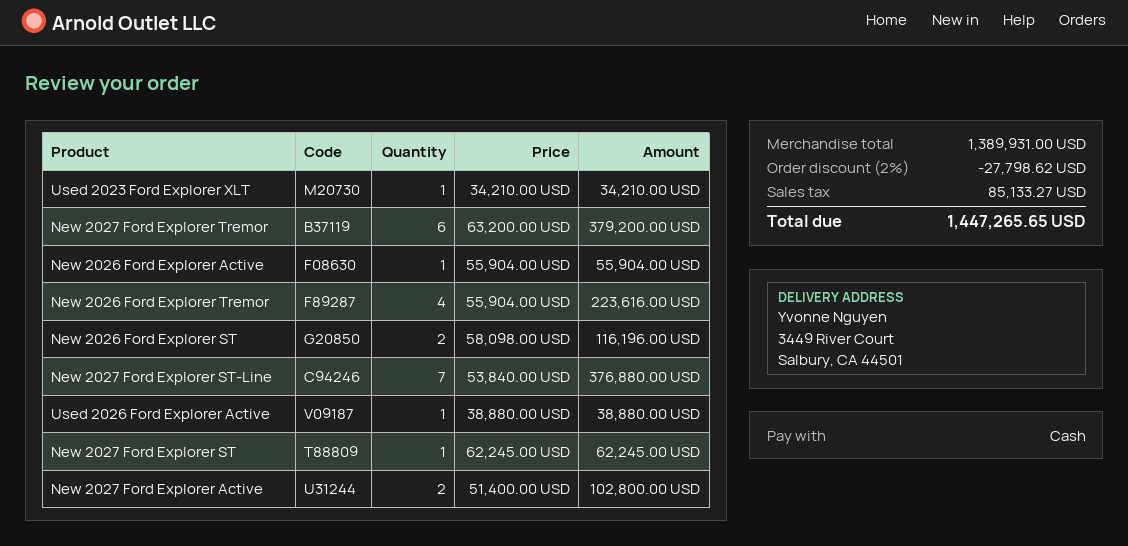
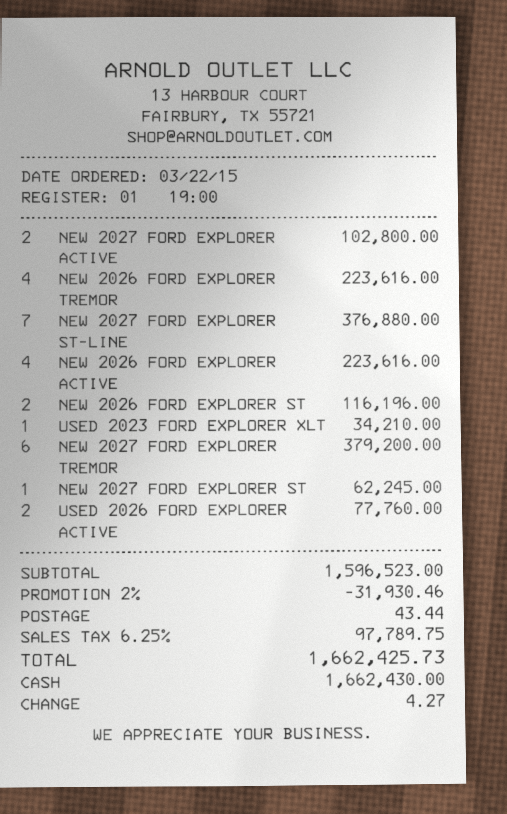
New 2026 Ford Explorer Active: 1 for 55904.00 -> 4 for 223616.00
Used 2026 Ford Explorer Active: 1 for 38880.00 -> 2 for 77760.00
subtotal: 1389931.00 -> 1596523.00
discount: 2% = 27798.62 -> 2% = 31930.46
shipping: none -> 43.44
tax: 85133.27 -> 97789.75
total: 1447265.65 -> 1662425.73

